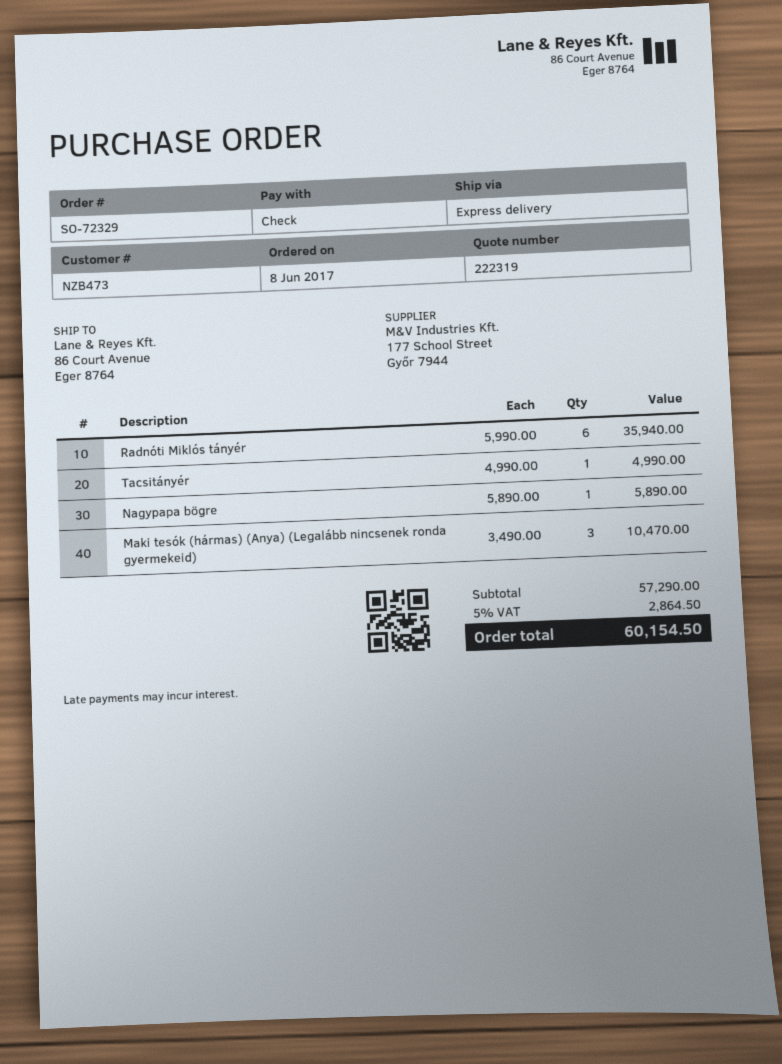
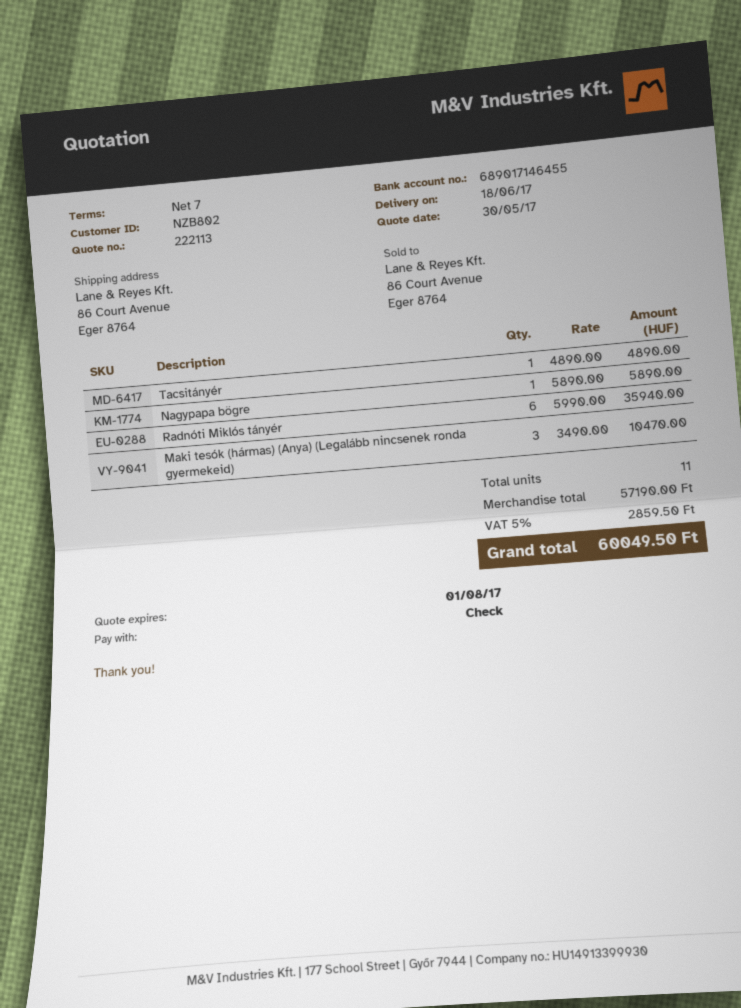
quote number: 222319 -> 222113
customer number: NZB473 -> NZB802
Tacsitányér: 1 x 4990.00 = 4990.00 -> 1 x 4890.00 = 4890.00
subtotal: 57290.00 -> 57190.00
tax: 5% = 2864.50 -> 5% = 2859.50
total: 60154.50 -> 60049.50

